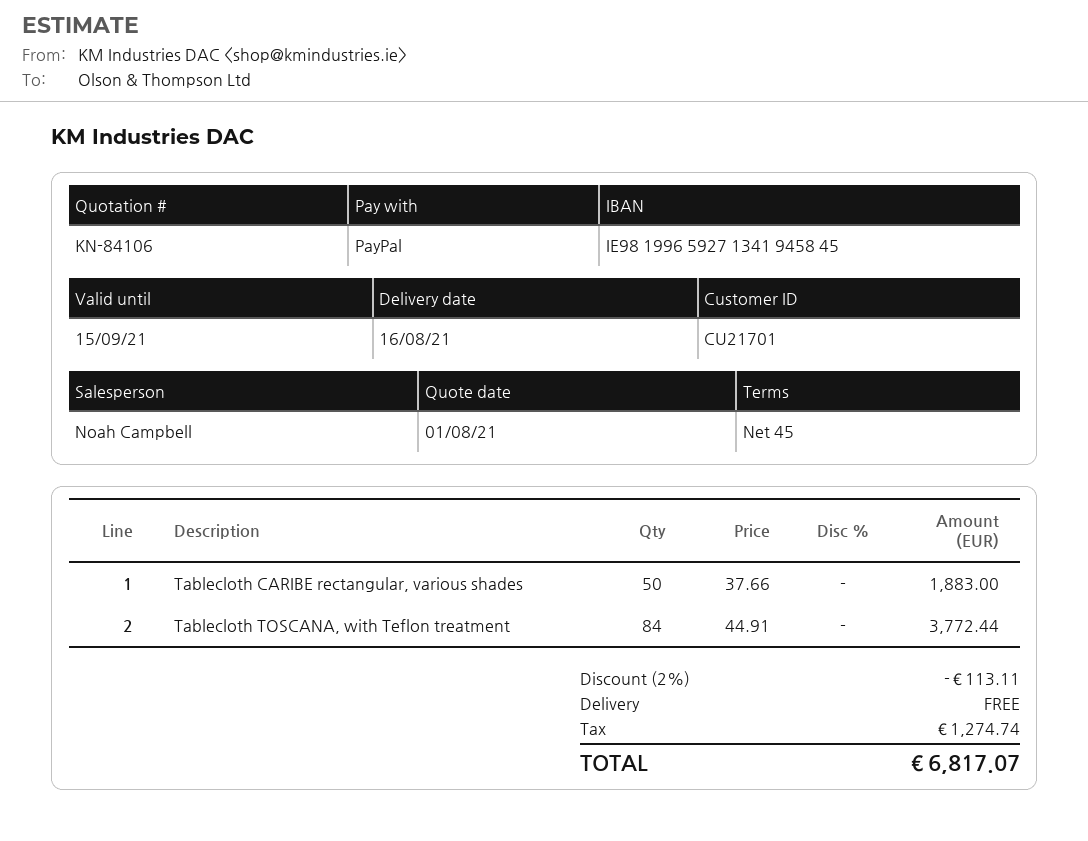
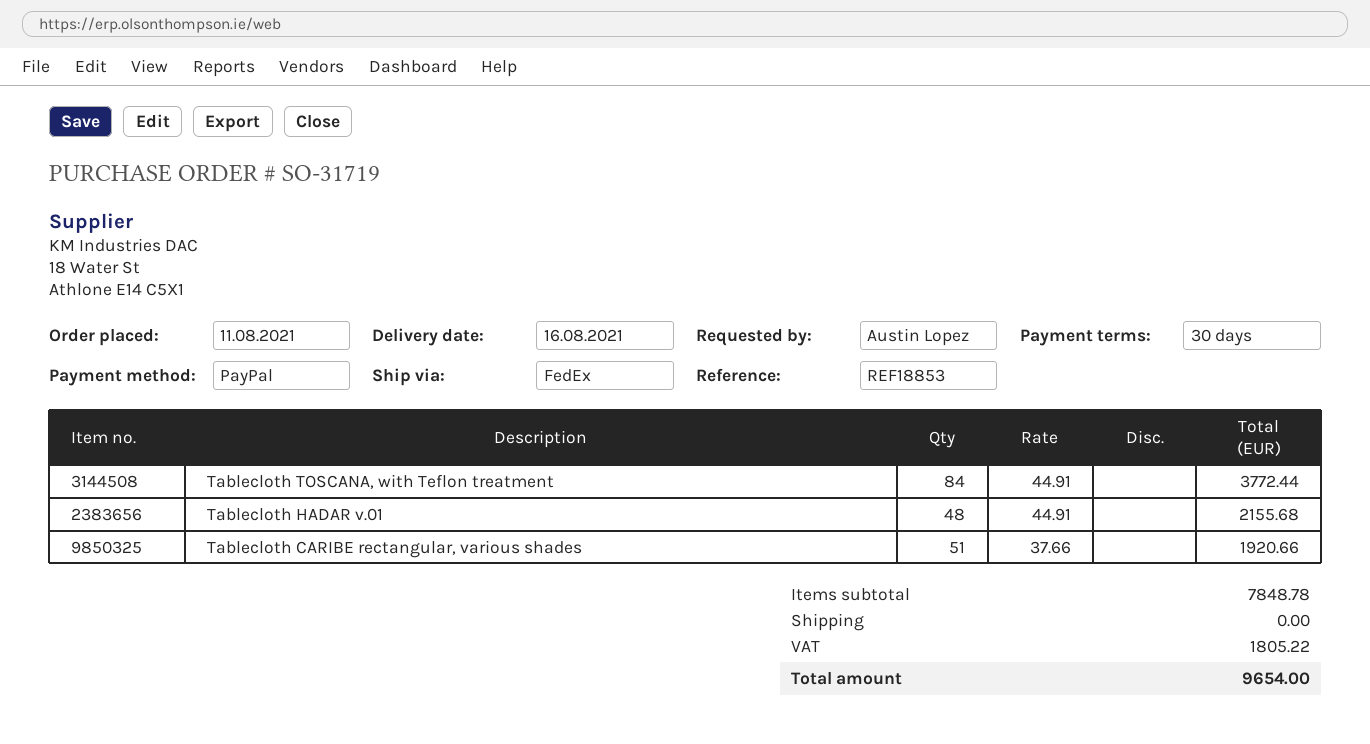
payment terms: 45 days -> 30 days
Tablecloth CARIBE rectangular, various shades: 50 x 37.66 = 1883.00 -> 51 x 37.66 = 1920.66
Tablecloth HADAR v.01: none -> 48 x 44.91 = 2155.68
discount: 2% = 113.11 -> none
tax: 1274.74 -> 1805.22
total: 6817.07 -> 9654.00

